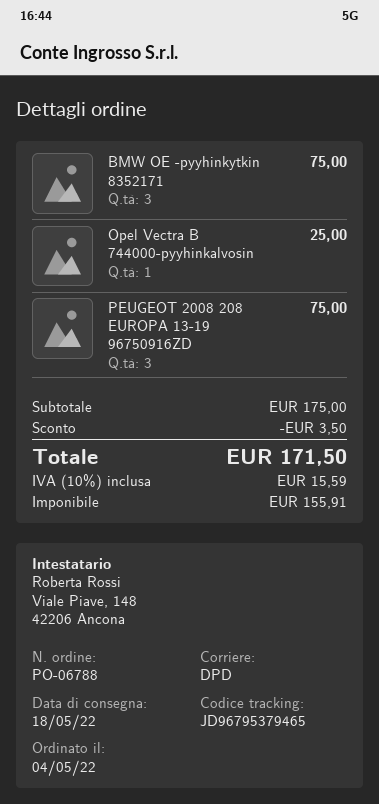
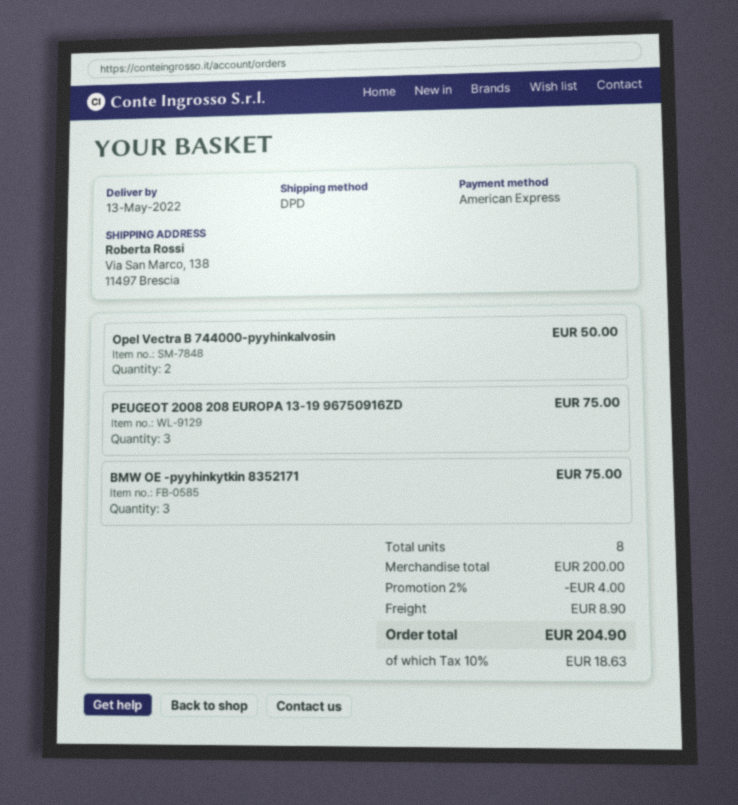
delivery date: 2022-05-18 -> 2022-05-13
Opel Vectra B 744000-pyyhinkalvosin: 1 for 25.00 -> 2 for 50.00
subtotal: 175.00 -> 200.00
discount: 3.50 -> 4.00
shipping: none -> 8.90
tax: 10% = 15.59 -> 10% = 18.63
total: 171.50 -> 204.90

